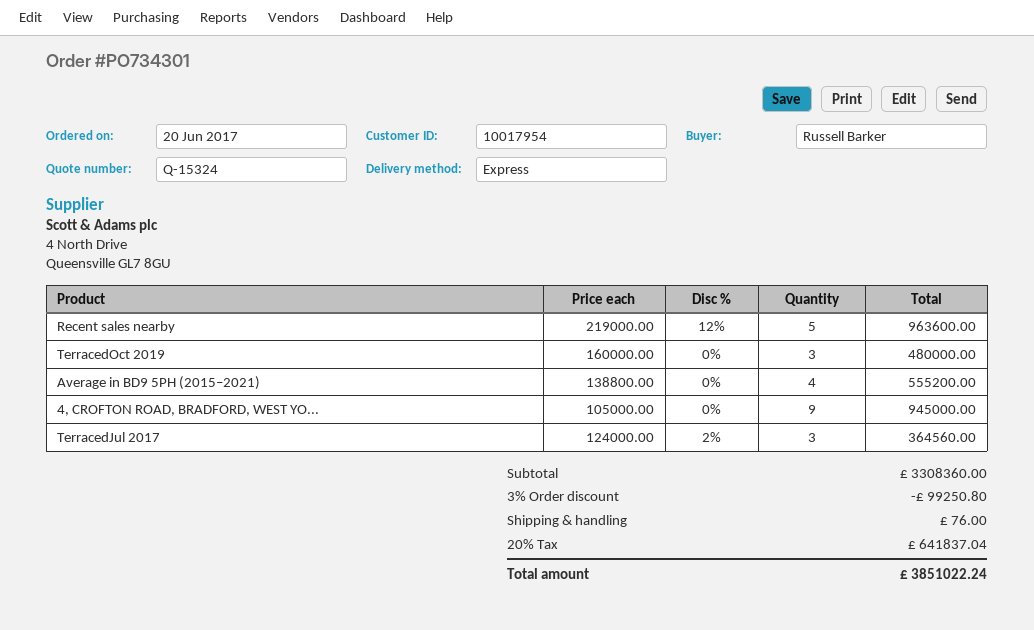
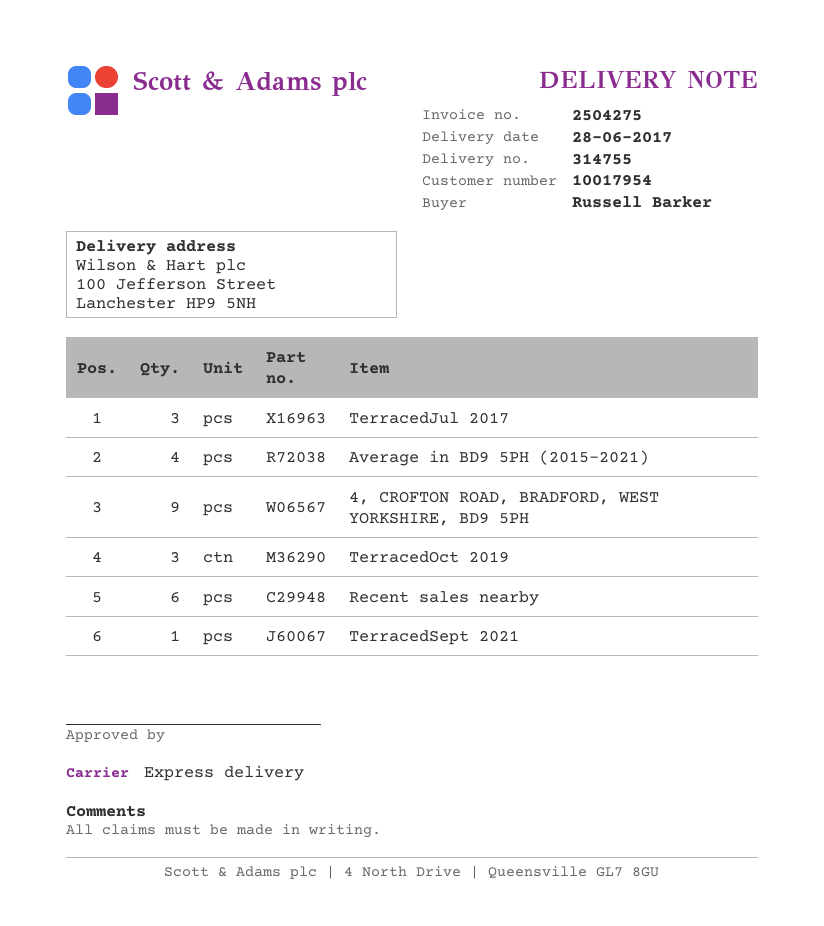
Recent sales nearby: 5 -> 6
TerracedSept 2021: none -> 1

